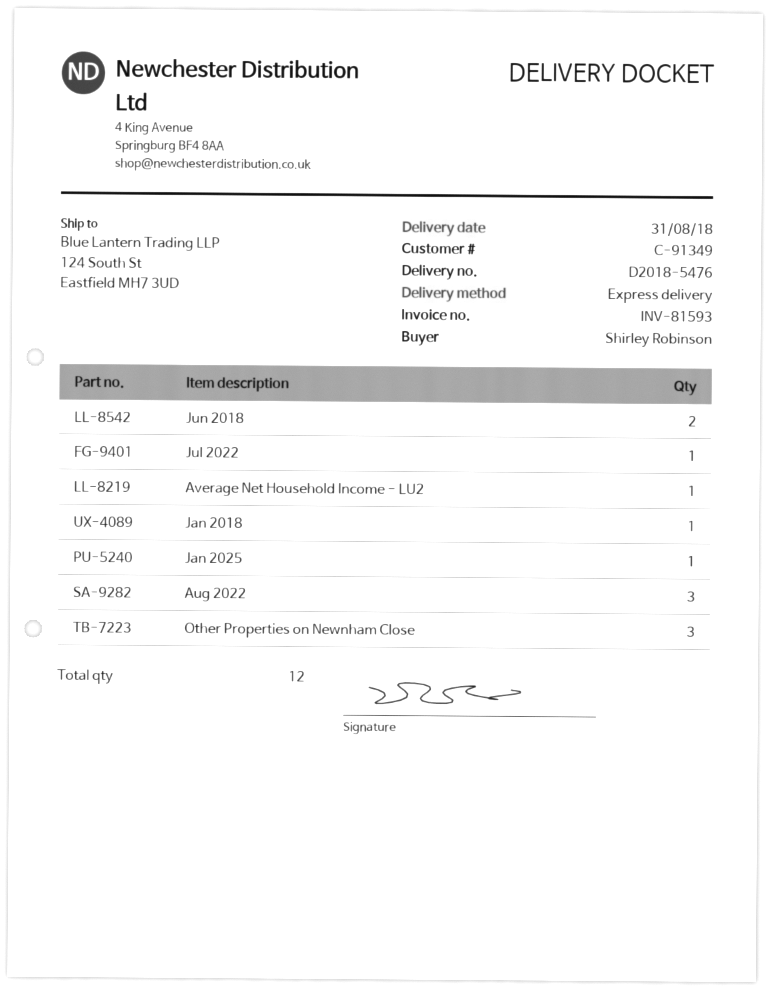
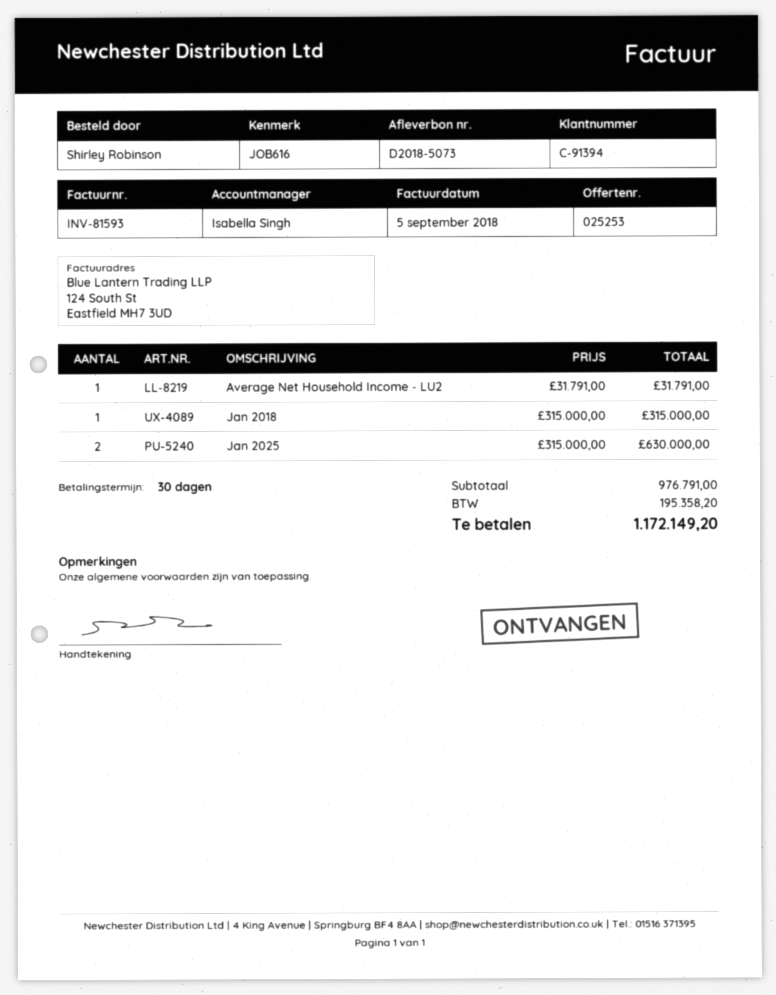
delivery note number: D2018-5476 -> D2018-5073
customer number: C-91349 -> C-91394
Jun 2018: 2 -> none
Jul 2022: 1 -> none
Jan 2025: 1 -> 2
Aug 2022: 3 -> none
Other Properties on Newnham Close: 3 -> none

